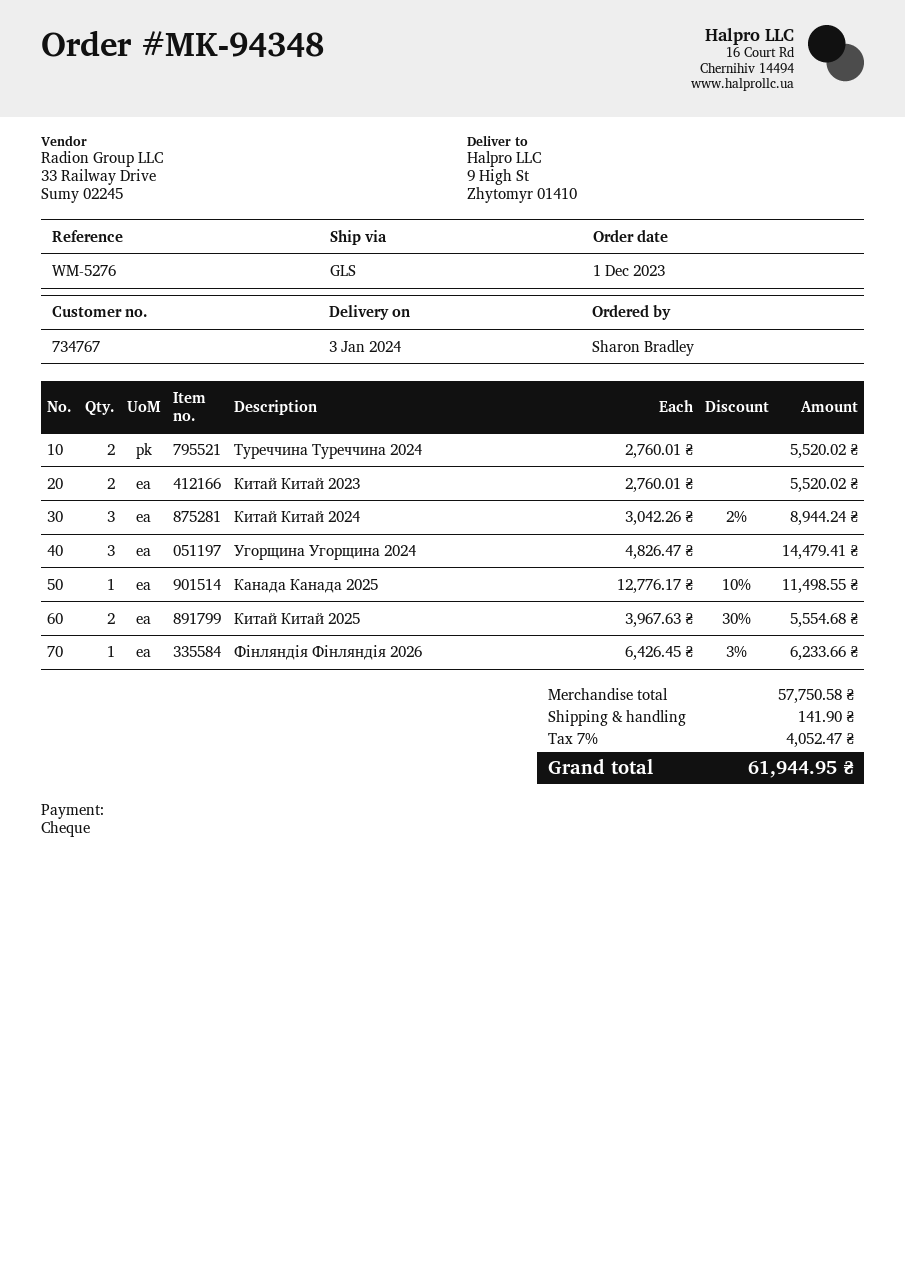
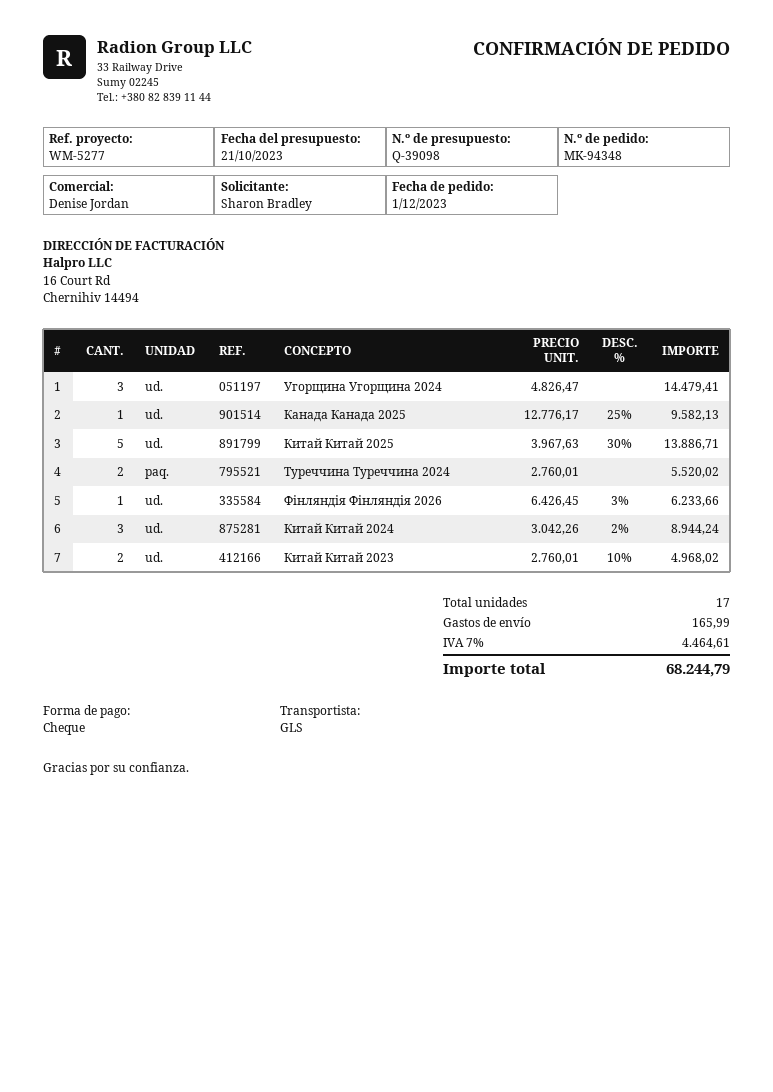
reference: WM-5276 -> WM-5277
Китай Китай 2023: 2 x 2760.01 = 5520.02 -> 2 x 2760.01 - 10% = 4968.02
Канада Канада 2025: 1 x 12776.17 - 10% = 11498.55 -> 1 x 12776.17 - 25% = 9582.13
Китай Китай 2025: 2 x 3967.63 - 30% = 5554.68 -> 5 x 3967.63 - 30% = 13886.71
shipping: 141.90 -> 165.99
tax: 7% = 4052.47 -> 7% = 4464.61
total: 61944.95 -> 68244.79

